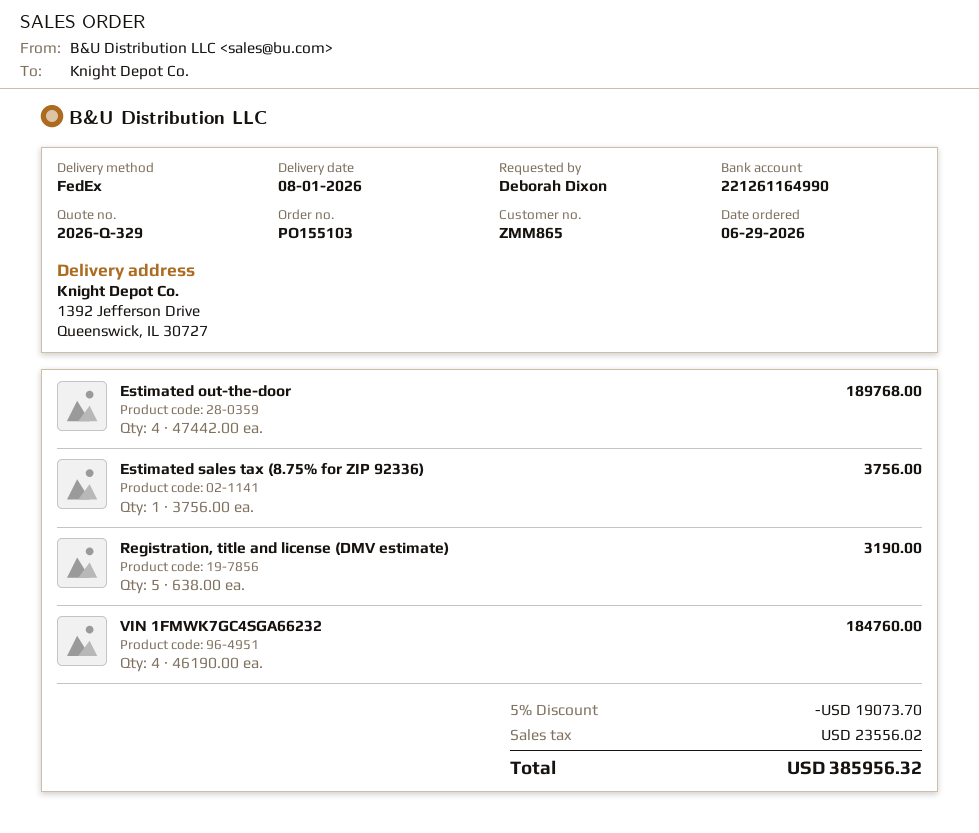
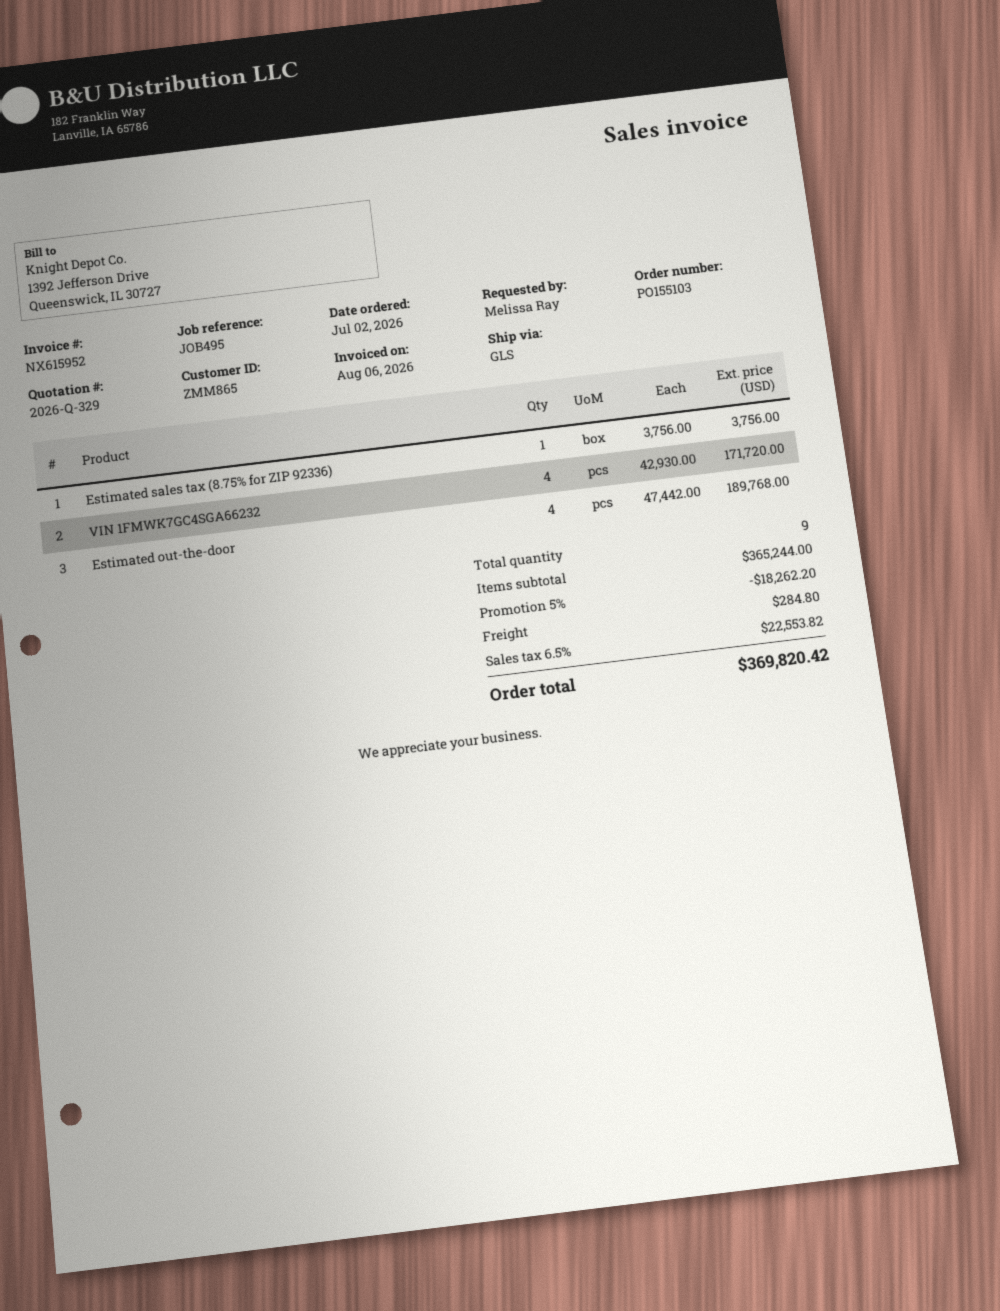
order date: 2026-06-29 -> 2026-07-02
ordered by: Deborah Dixon -> Melissa Ray
shipping method: FedEx -> GLS
Registration, title and license (DMV estimate): 5 x 638.00 = 3190.00 -> none
VIN 1FMWK7GC4SGA66232: 4 x 46190.00 = 184760.00 -> 4 x 42930.00 = 171720.00
discount: 5% = 19073.70 -> 5% = 18262.20
shipping: none -> 284.80
tax: 23556.02 -> 22553.82
total: 385956.32 -> 369820.42

